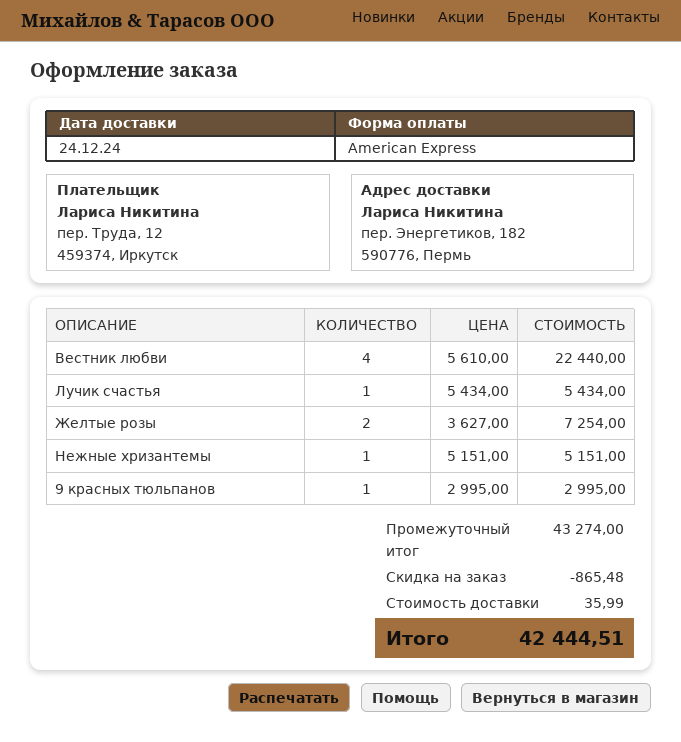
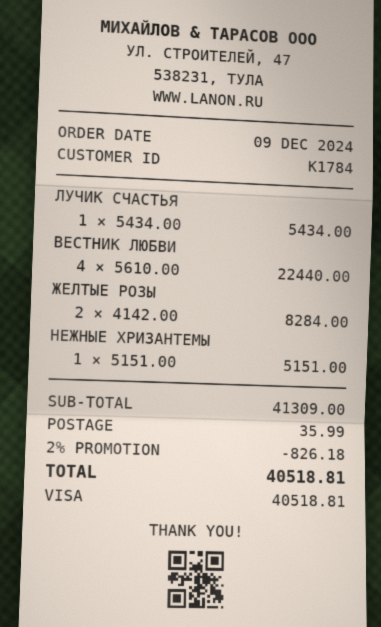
payment method: American Express -> Visa
Желтые розы: 2 x 3627.00 = 7254.00 -> 2 x 4142.00 = 8284.00
9 красных тюльпанов: 1 x 2995.00 = 2995.00 -> none
subtotal: 43274.00 -> 41309.00
discount: 865.48 -> 826.18
total: 42444.51 -> 40518.81

